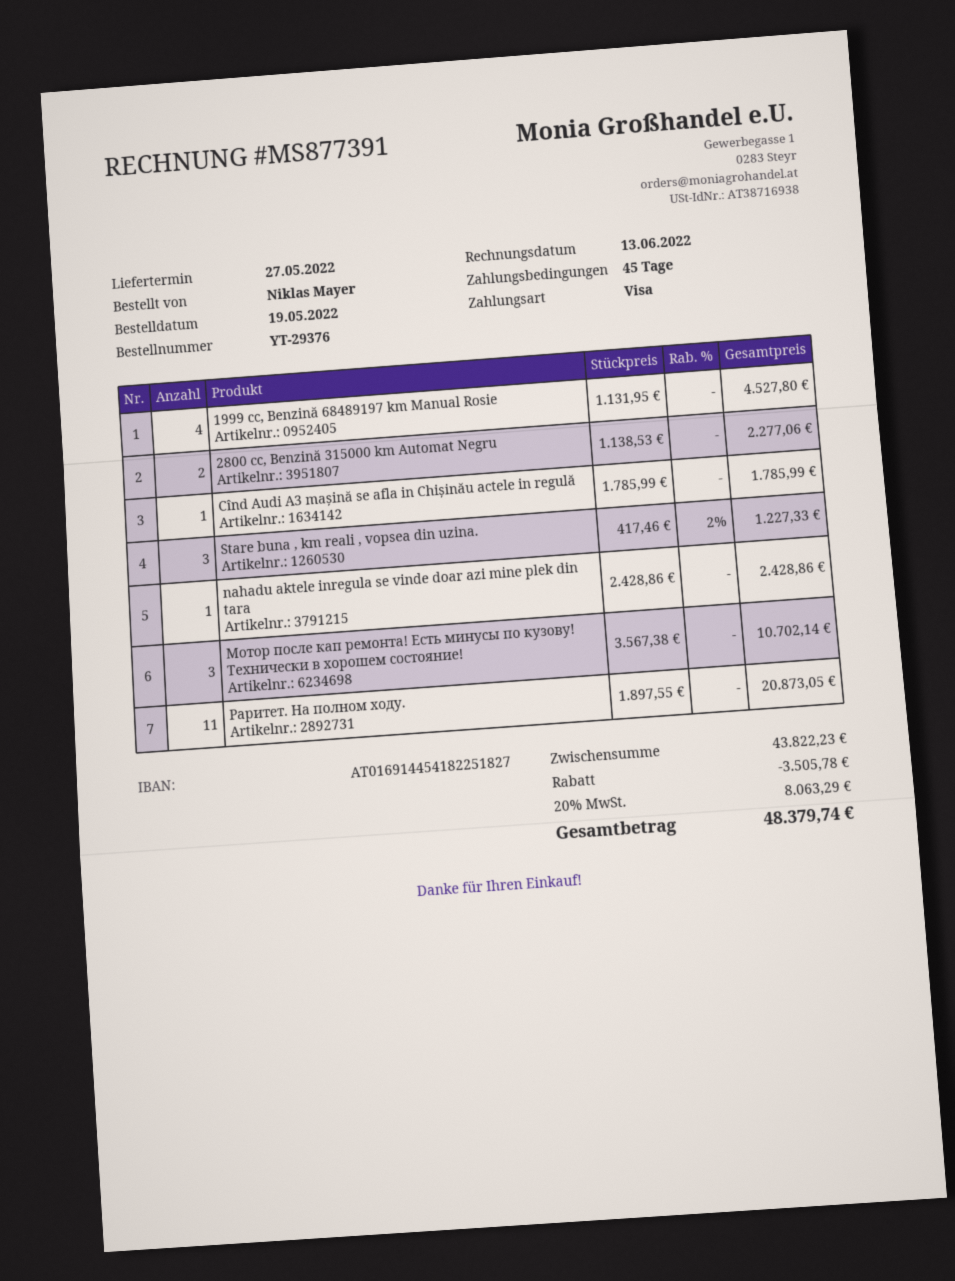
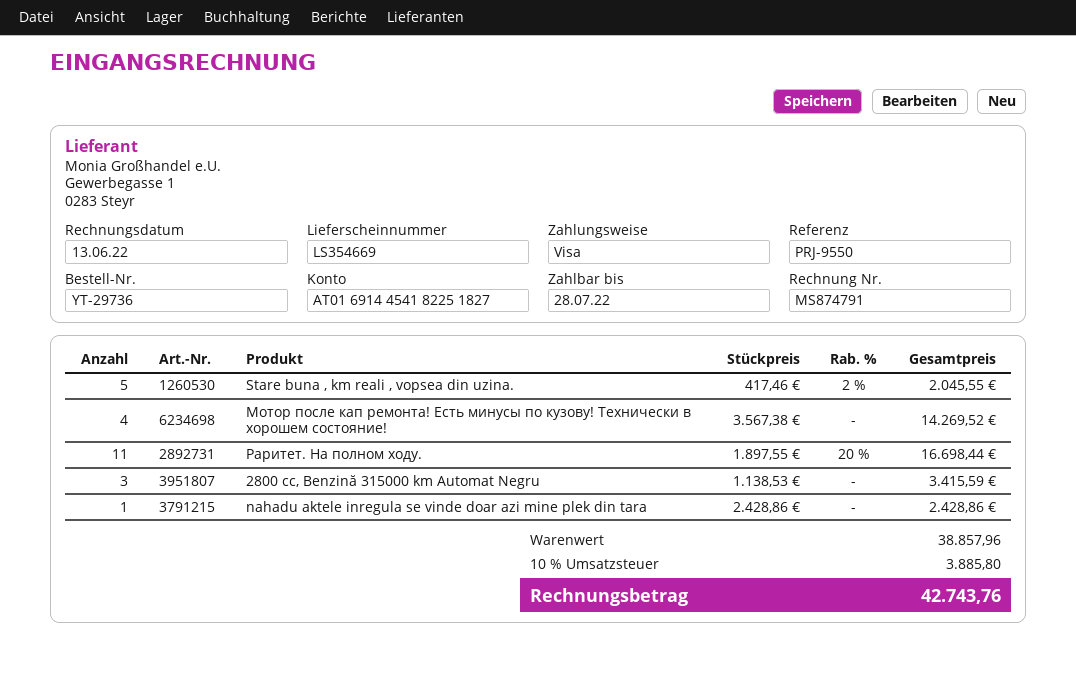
order number: YT-29376 -> YT-29736
invoice number: MS877391 -> MS874791
1999 cc, Benzină 68489197 km Manual Rosie: 4 x 1131.95 = 4527.80 -> none
2800 cc, Benzină 315000 km Automat Negru: 2 x 1138.53 = 2277.06 -> 3 x 1138.53 = 3415.59
Cînd Audi A3 mașină se afla in Chișinău actele in regulă: 1 x 1785.99 = 1785.99 -> none
Stare buna , km reali , vopsea din uzina.: 3 x 417.46 - 2% = 1227.33 -> 5 x 417.46 - 2% = 2045.55
Мотор после кап ремонта! Есть минусы по кузову! Технически в хорошем состояние!: 3 x 3567.38 = 10702.14 -> 4 x 3567.38 = 14269.52
Раритет. На полном ходу.: 11 x 1897.55 = 20873.05 -> 11 x 1897.55 - 20% = 16698.44
subtotal: 43822.23 -> 38857.96
discount: 3505.78 -> none
tax: 20% = 8063.29 -> 10% = 3885.80
total: 48379.74 -> 42743.76

